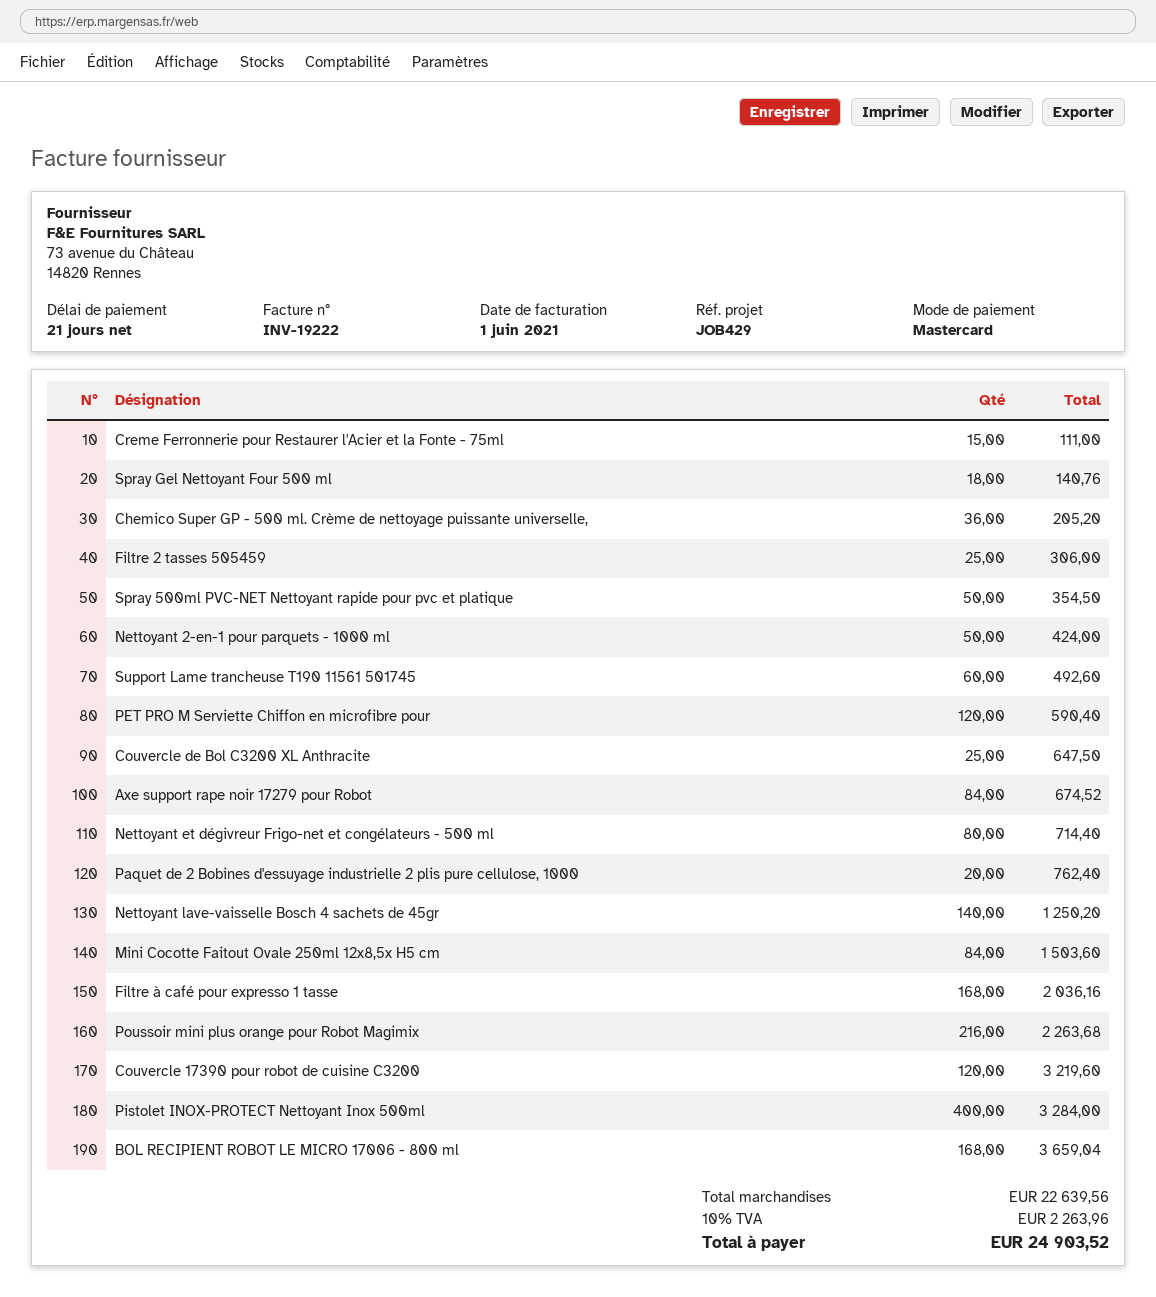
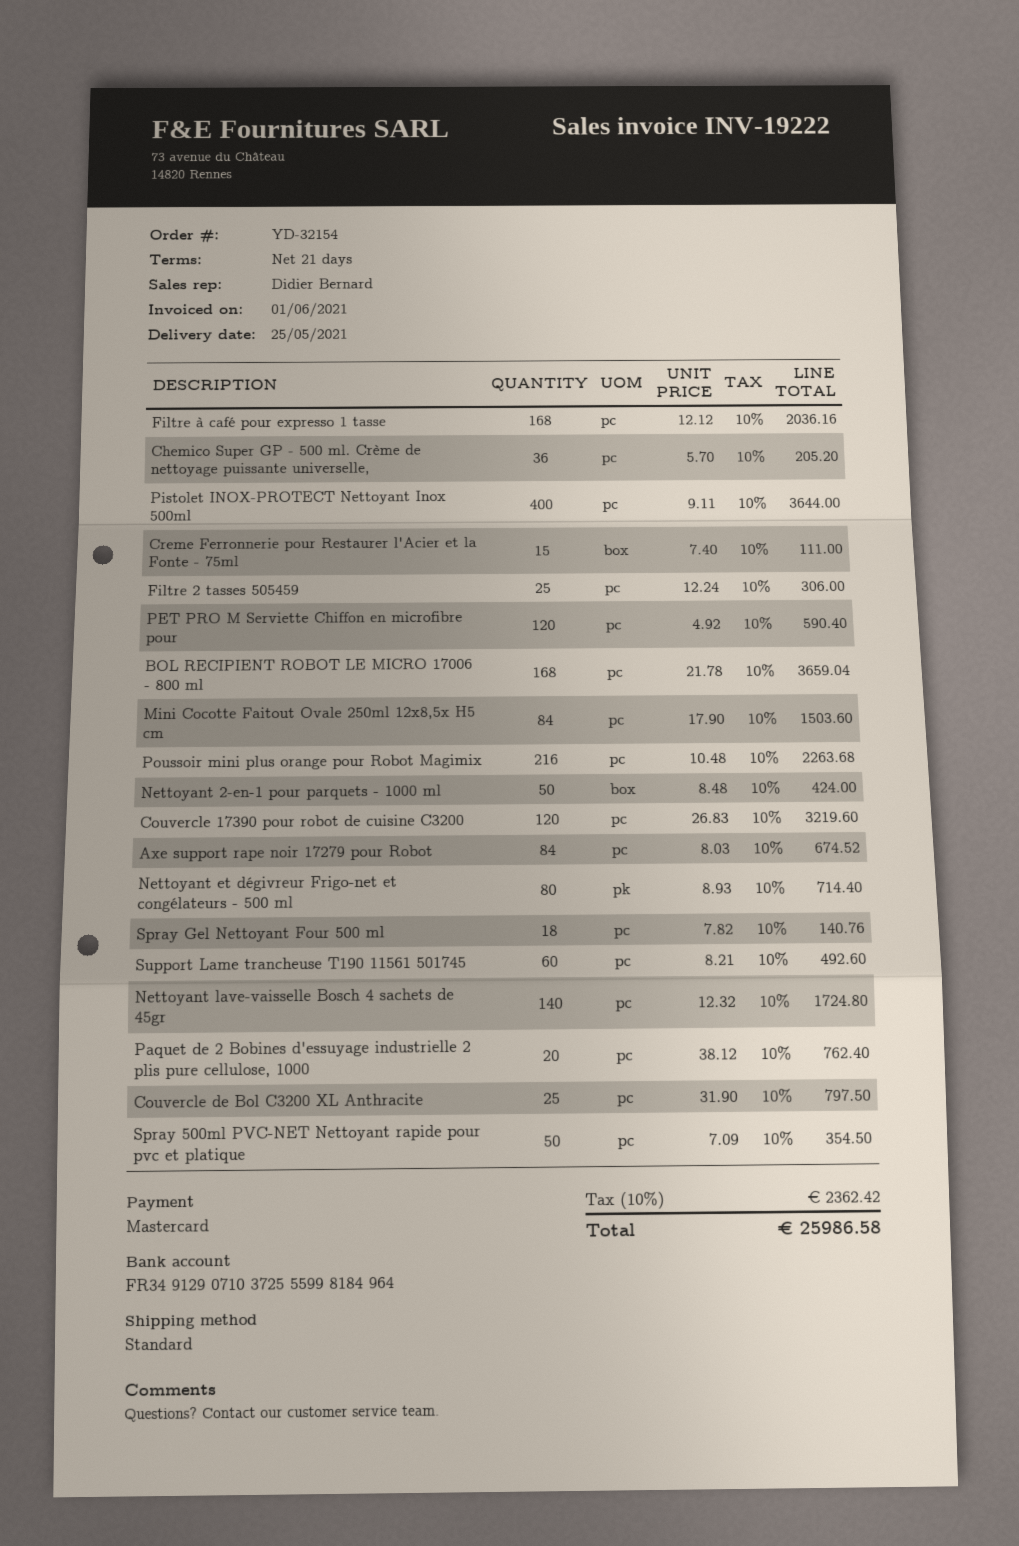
Couvercle de Bol C3200 XL Anthracite: 25 for 647.50 -> 25 for 797.50
Nettoyant lave-vaisselle Bosch 4 sachets de 45gr: 140 for 1250.20 -> 140 for 1724.80
Pistolet INOX-PROTECT Nettoyant Inox 500ml: 400 for 3284.00 -> 400 for 3644.00
tax: 10% = 2263.96 -> 10% = 2362.42
total: 24903.52 -> 25986.58

